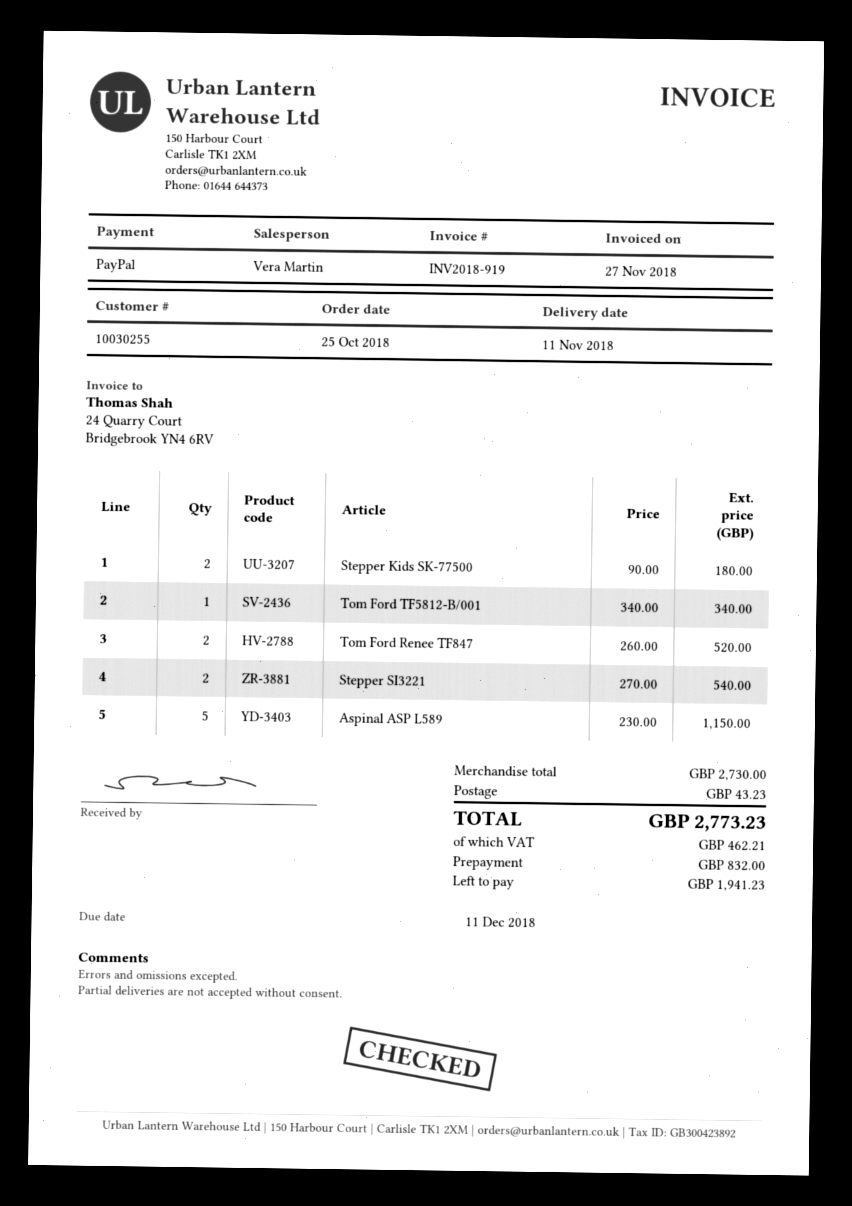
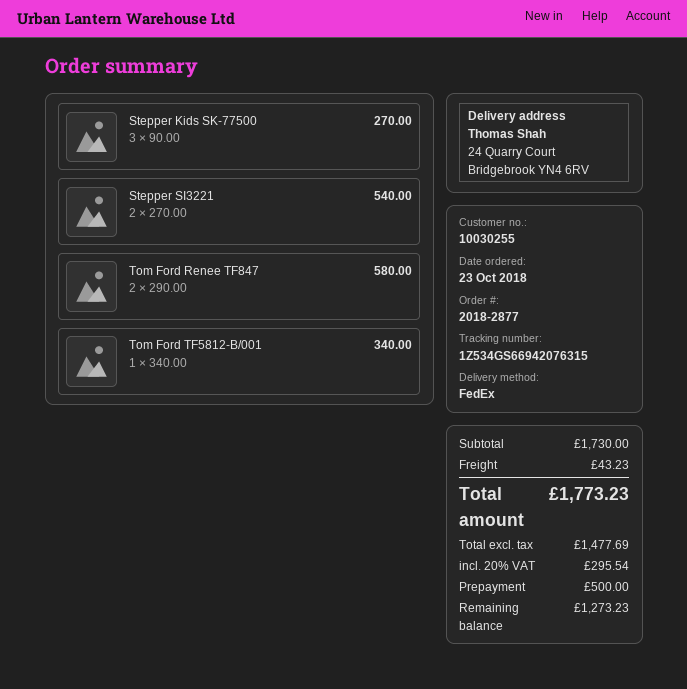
order date: 2018-10-25 -> 2018-10-23
Stepper Kids SK-77500: 2 x 90.00 = 180.00 -> 3 x 90.00 = 270.00
Tom Ford Renee TF847: 2 x 260.00 = 520.00 -> 2 x 290.00 = 580.00
Aspinal ASP L589: 5 x 230.00 = 1150.00 -> none
subtotal: 2730.00 -> 1730.00
tax: 462.21 -> 295.54
total: 2773.23 -> 1773.23
deposit: 832.00 -> 500.00
balance: 1941.23 -> 1273.23

